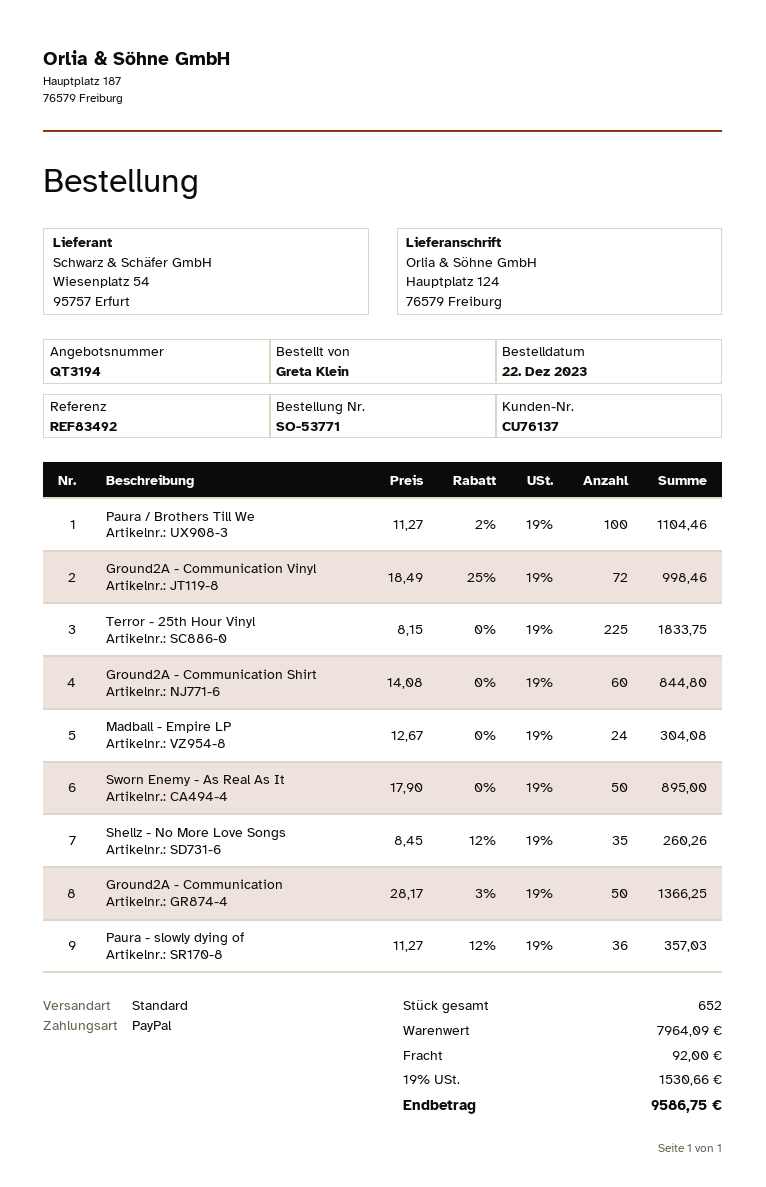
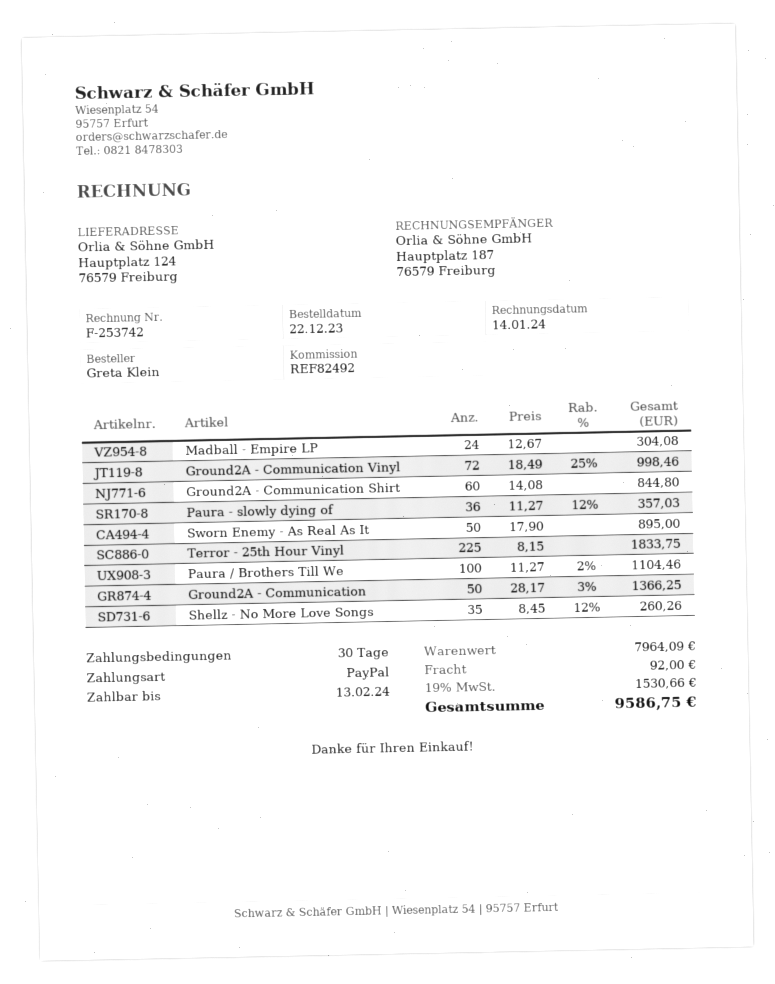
reference: REF83492 -> REF82492

